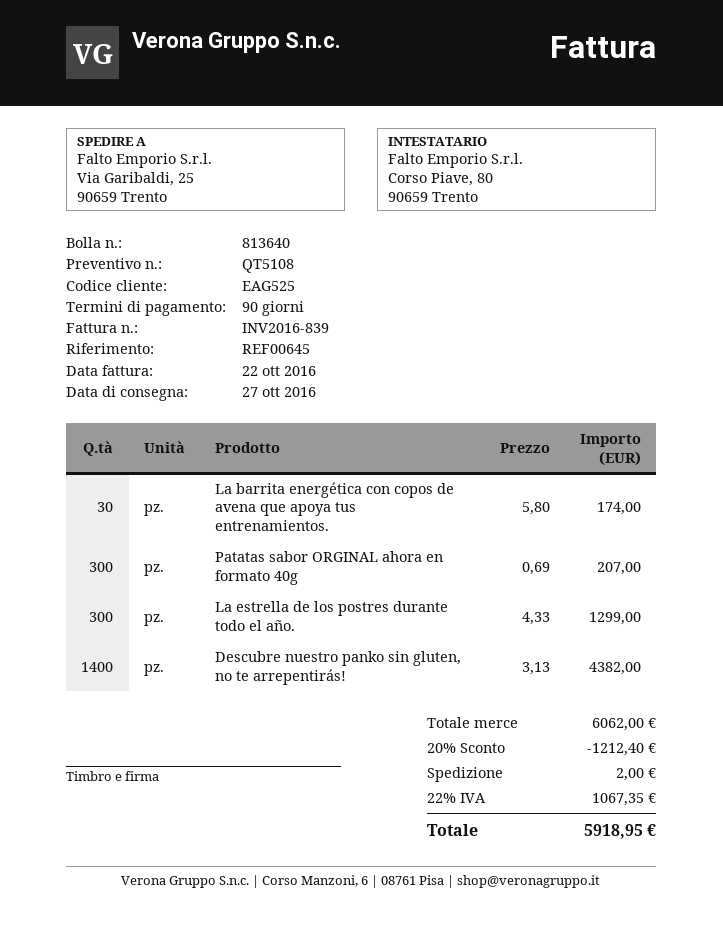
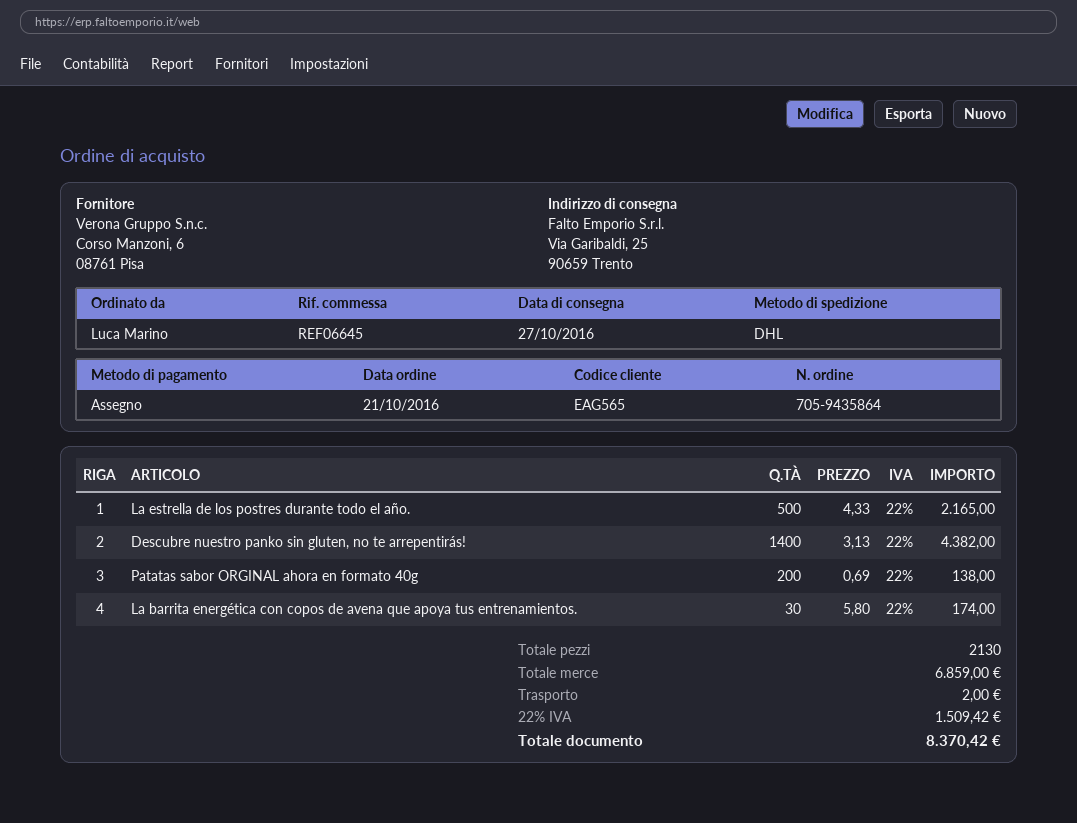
customer number: EAG525 -> EAG565
reference: REF00645 -> REF06645
Patatas sabor ORGINAL ahora en formato 40g: 300 x 0.69 = 207.00 -> 200 x 0.69 = 138.00
La estrella de los postres durante todo el año.: 300 x 4.33 = 1299.00 -> 500 x 4.33 = 2165.00
subtotal: 6062.00 -> 6859.00
discount: 20% = 1212.40 -> none
tax: 22% = 1067.35 -> 22% = 1509.42
total: 5918.95 -> 8370.42

